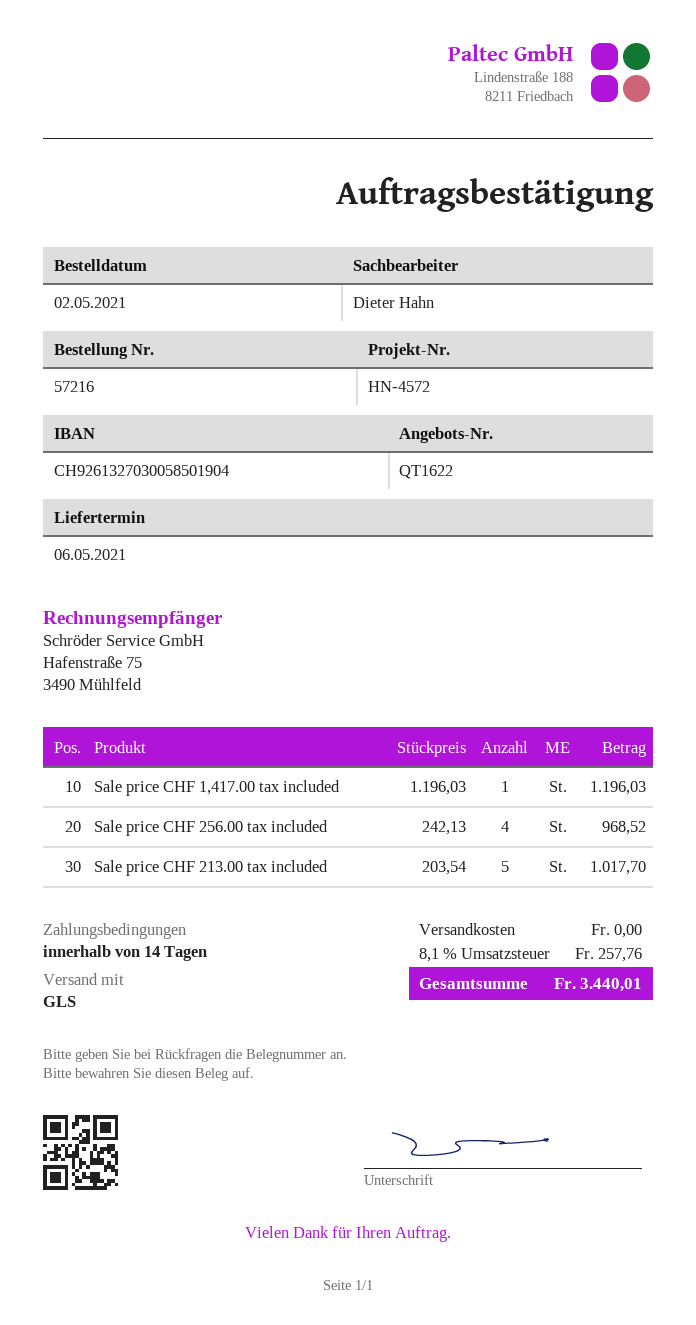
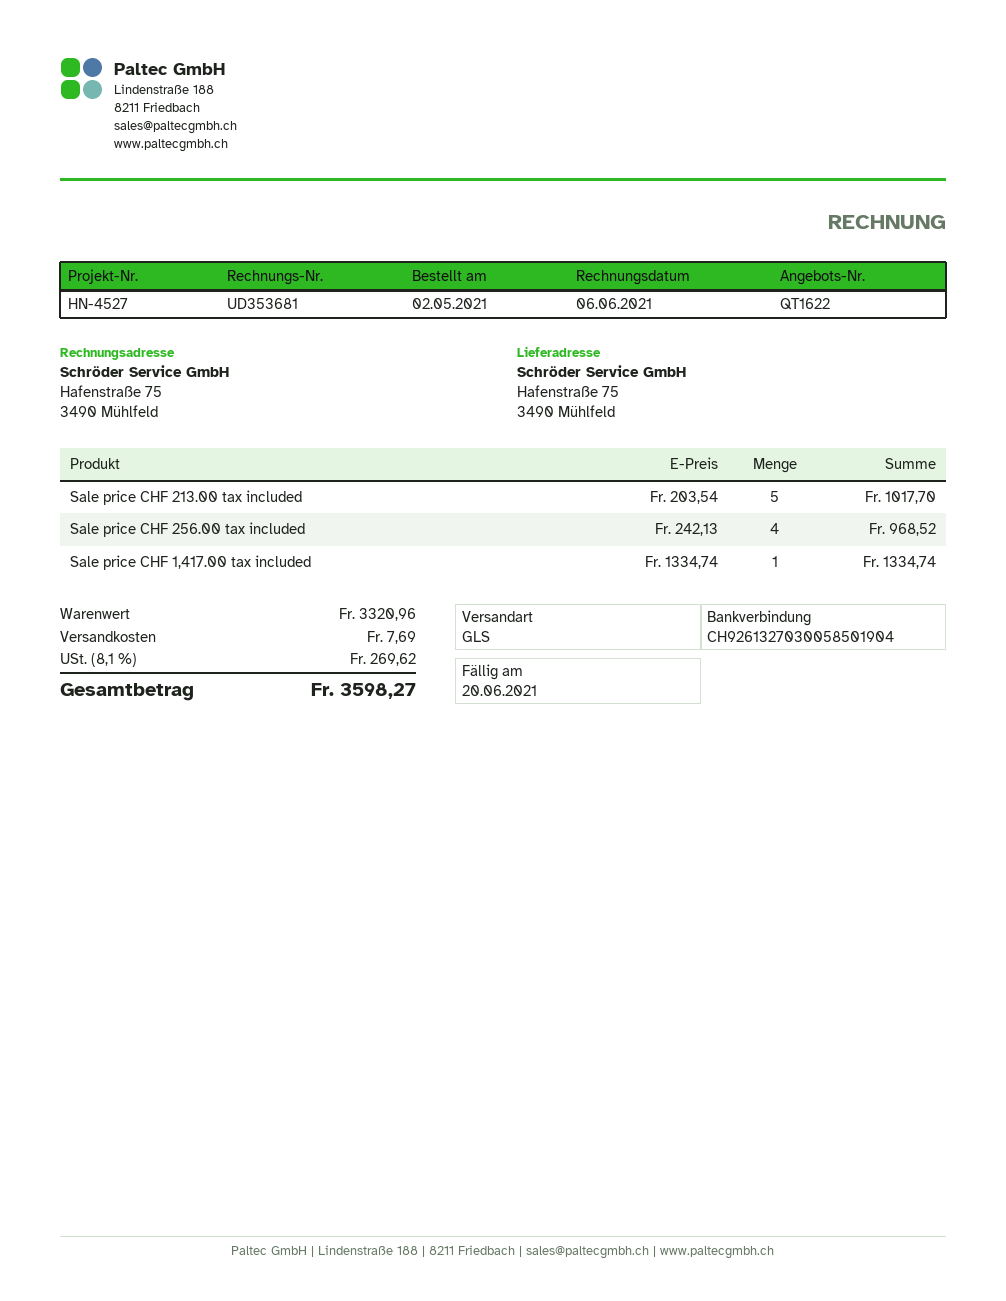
reference: HN-4572 -> HN-4527
Sale price CHF 1,417.00 tax included: 1 x 1196.03 = 1196.03 -> 1 x 1334.74 = 1334.74
shipping: 0.00 -> 7.69
tax: 8.1% = 257.76 -> 8.1% = 269.62
total: 3440.01 -> 3598.27

